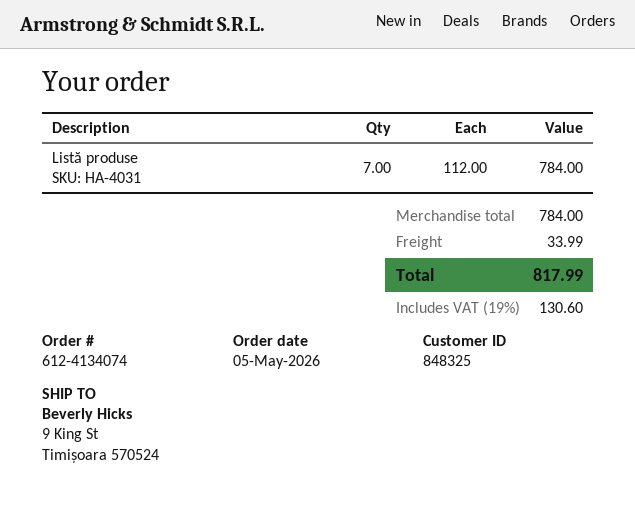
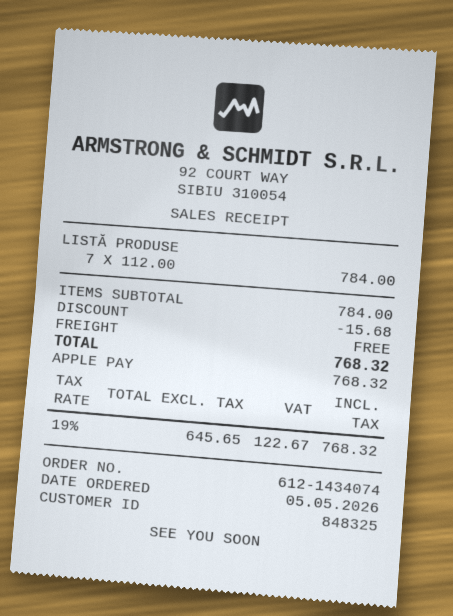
order number: 612-4134074 -> 612-1434074
discount: none -> 15.68
shipping: 33.99 -> 0.00
tax: 19% = 130.60 -> 19% = 122.67
total: 817.99 -> 768.32

